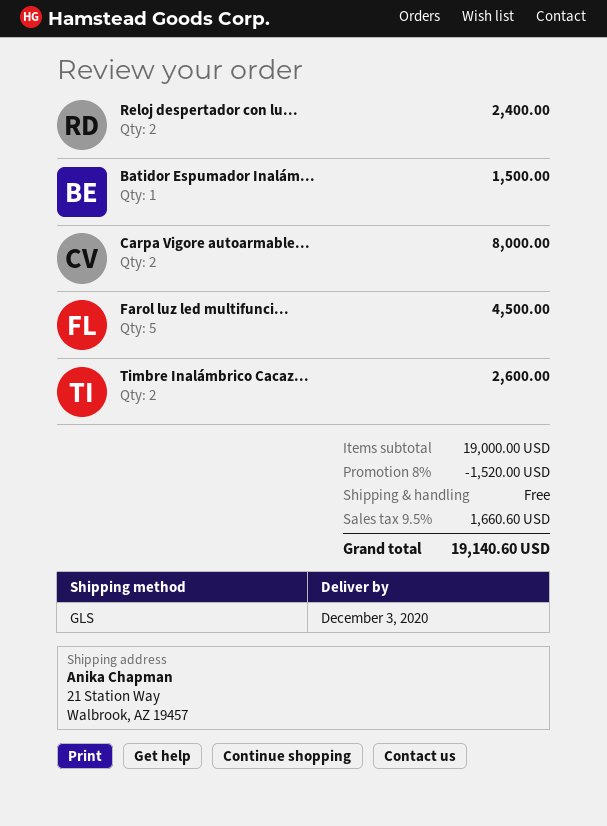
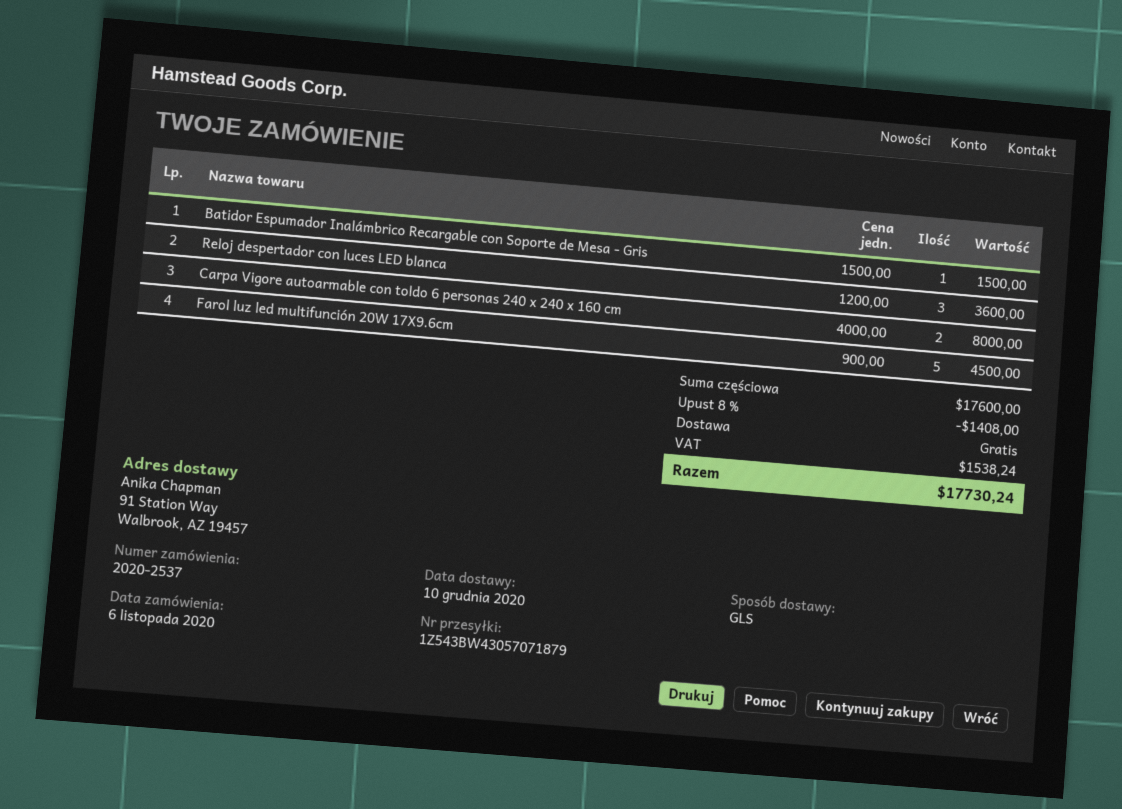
delivery date: 2020-12-03 -> 2020-12-10
ship to: 21 Station Way, Walbrook, AZ 19457 -> 91 Station Way, Walbrook, AZ 19457
Reloj despertador con lu...: 2 for 2400.00 -> 3 for 3600.00
Timbre Inalámbrico Cacaz...: 2 for 2600.00 -> none
subtotal: 19000.00 -> 17600.00
discount: 8% = 1520.00 -> 8% = 1408.00
tax: 1660.60 -> 1538.24
total: 19140.60 -> 17730.24

